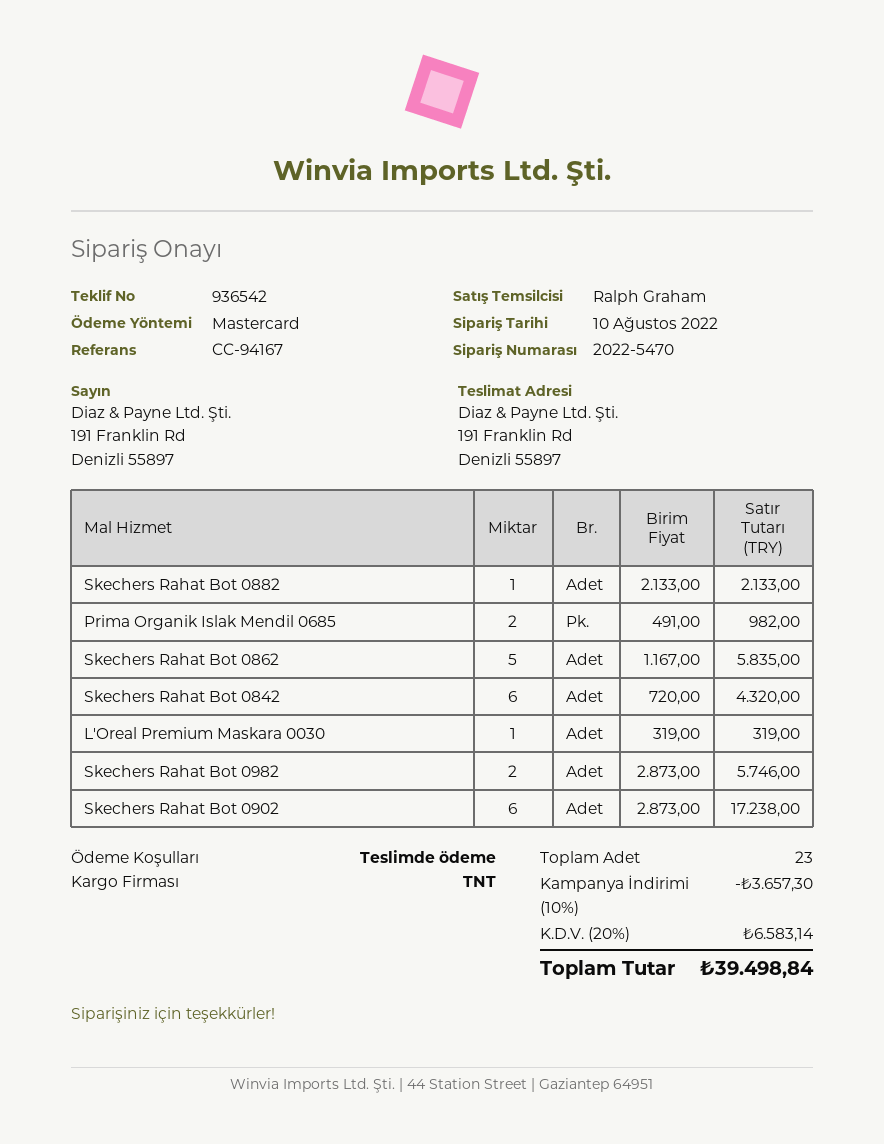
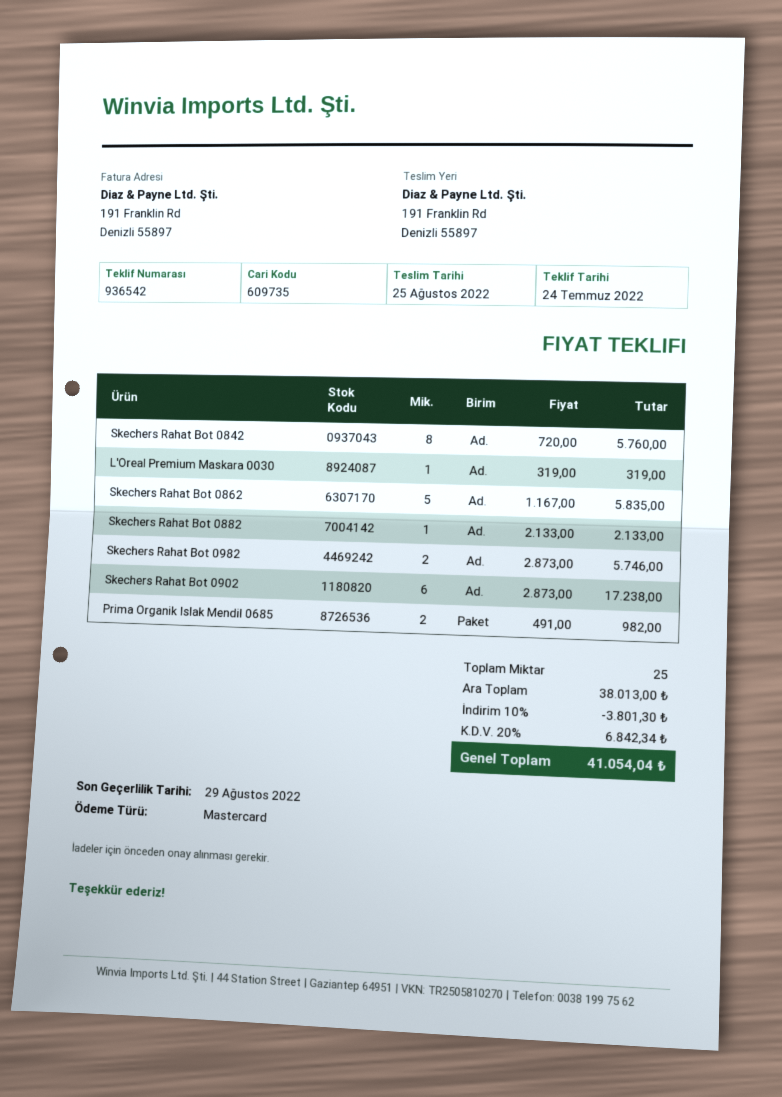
Skechers Rahat Bot 0842: 6 x 720.00 = 4320.00 -> 8 x 720.00 = 5760.00
total quantity: 23 -> 25
discount: 10% = 3657.30 -> 10% = 3801.30
tax: 20% = 6583.14 -> 20% = 6842.34
total: 39498.84 -> 41054.04

